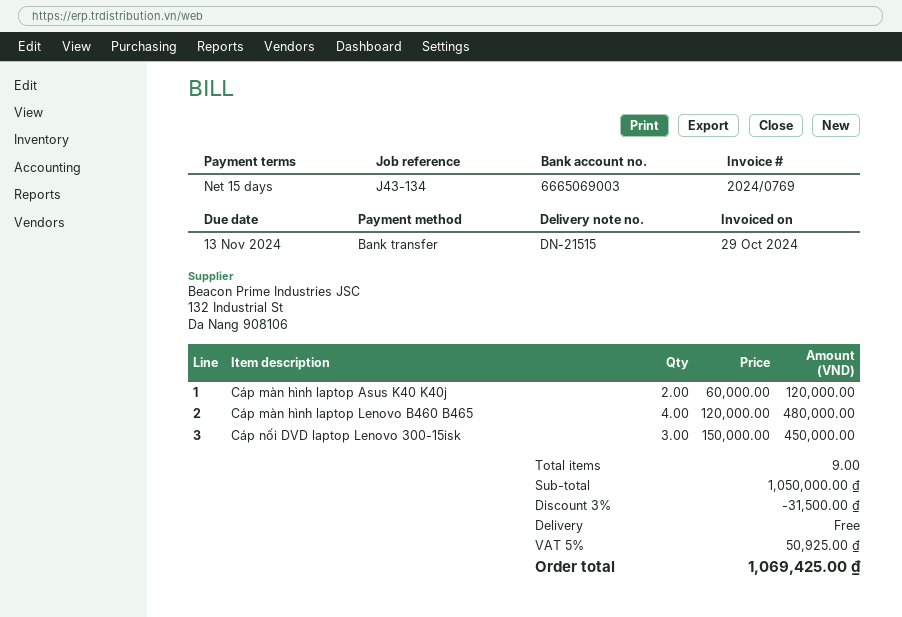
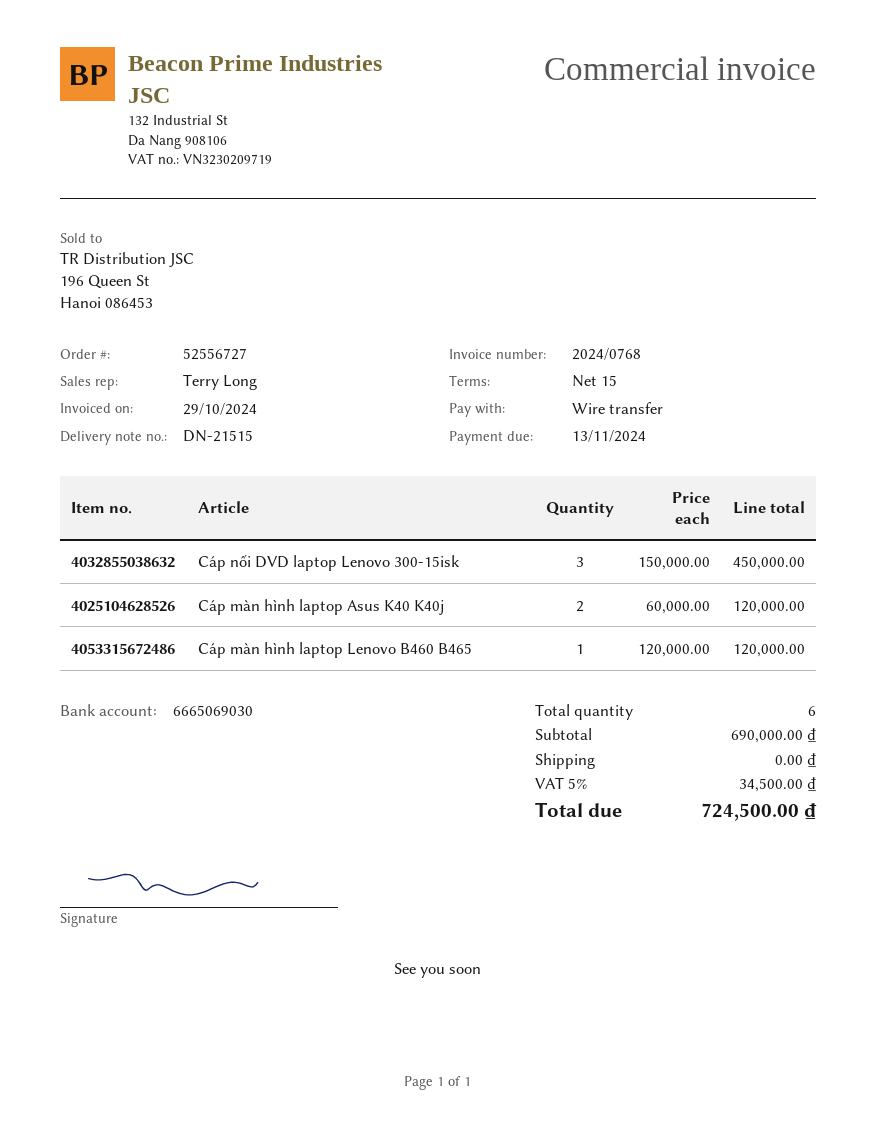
invoice number: 2024/0769 -> 2024/0768
bank account: 6665069003 -> 6665069030
Cáp màn hình laptop Lenovo B460 B465: 4 x 120000.00 = 480000.00 -> 1 x 120000.00 = 120000.00
total quantity: 9 -> 6
subtotal: 1050000.00 -> 690000.00
discount: 3% = 31500.00 -> none
tax: 5% = 50925.00 -> 5% = 34500.00
total: 1069425.00 -> 724500.00

